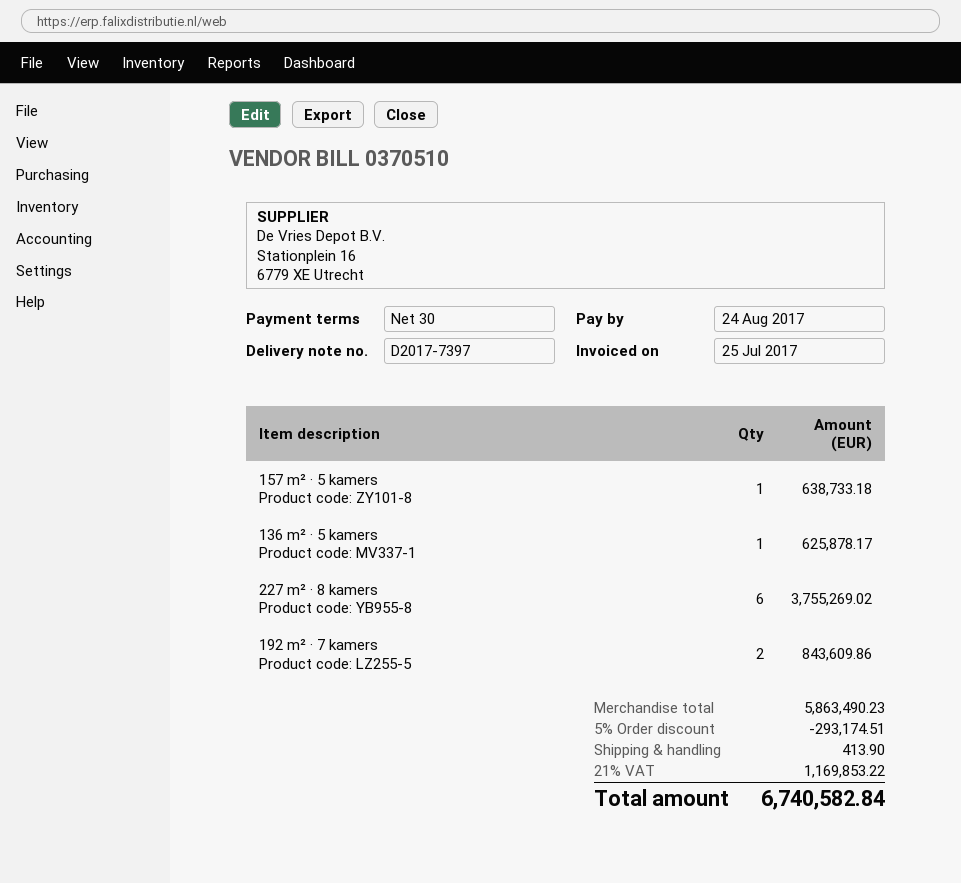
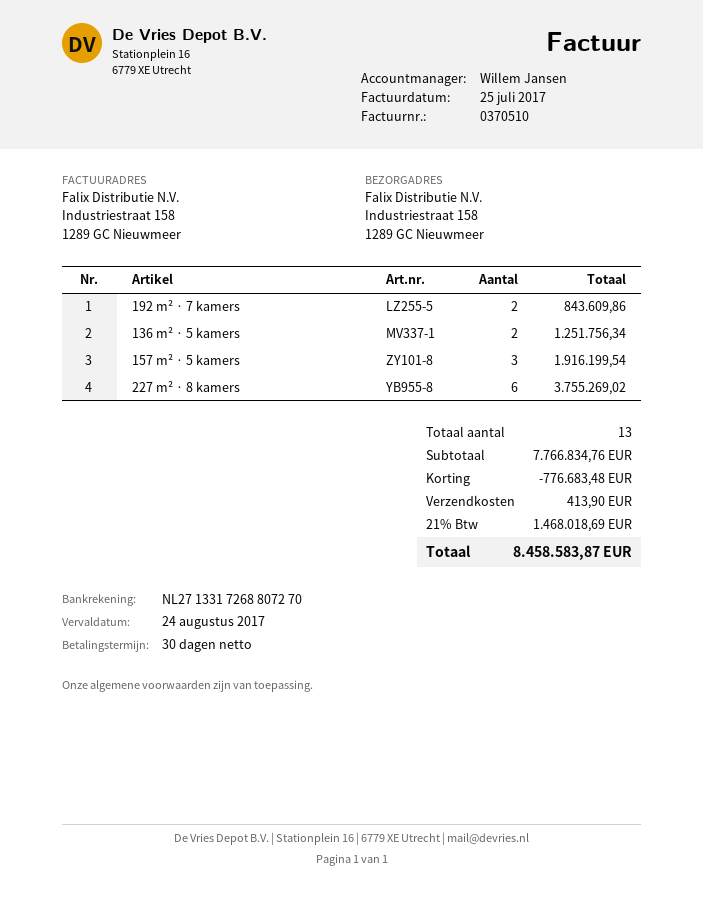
157 m² · 5 kamers: 1 for 638733.18 -> 3 for 1916199.54
136 m² · 5 kamers: 1 for 625878.17 -> 2 for 1251756.34
subtotal: 5863490.23 -> 7766834.76
discount: 293174.51 -> 776683.48
tax: 21% = 1169853.22 -> 21% = 1468018.69
total: 6740582.84 -> 8458583.87

